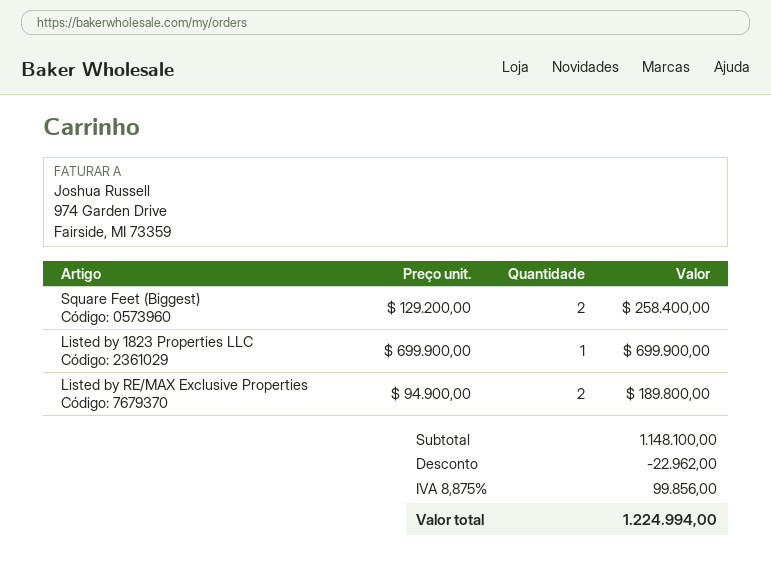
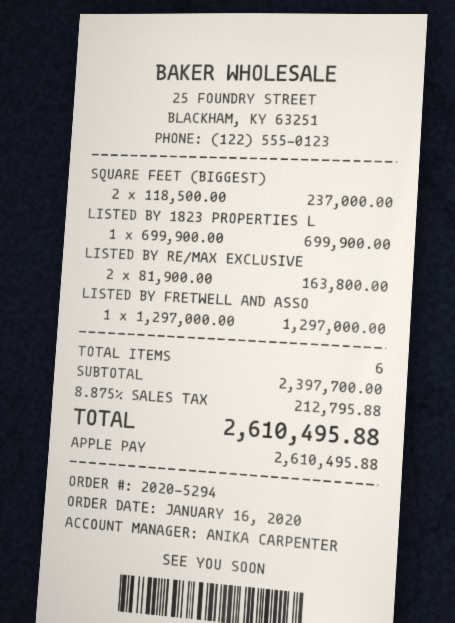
Square Feet (Biggest): 2 x 129200.00 = 258400.00 -> 2 x 118500.00 = 237000.00
Listed by RE/MAX Exclusive Properties: 2 x 94900.00 = 189800.00 -> 2 x 81900.00 = 163800.00
LISTED BY FRETWELL AND ASSO: none -> 1 x 1297000.00 = 1297000.00
subtotal: 1148100.00 -> 2397700.00
discount: 22962.00 -> none
tax: 8.875% = 99856.00 -> 8.875% = 212795.88
total: 1224994.00 -> 2610495.88

